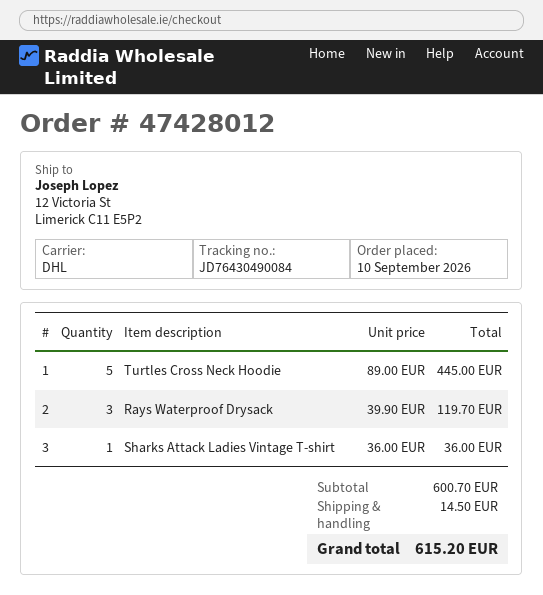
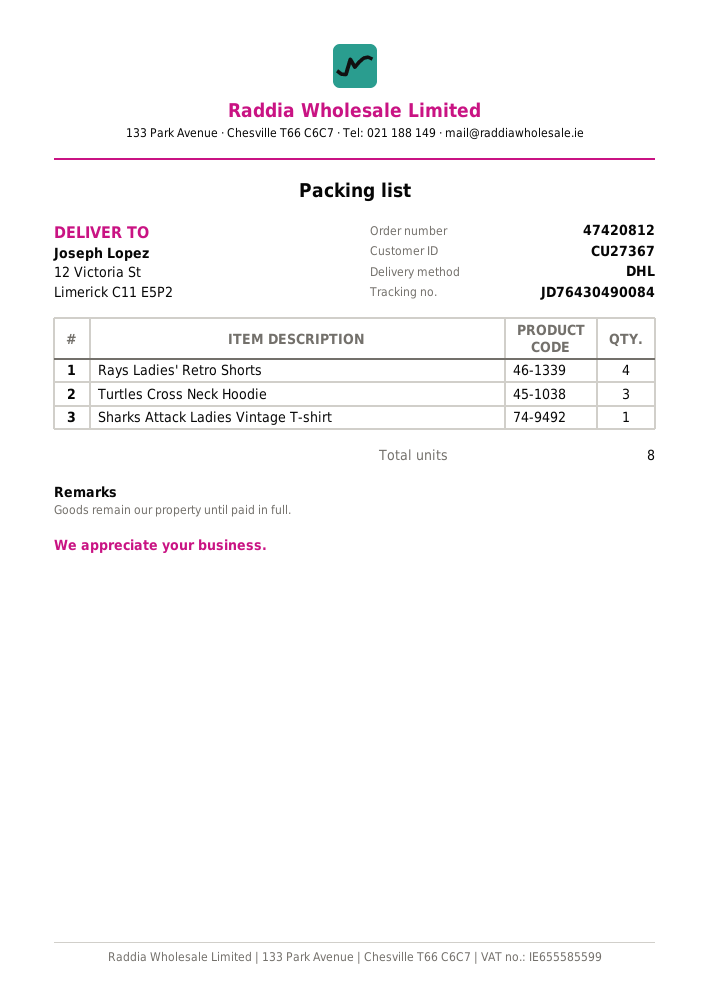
order number: 47428012 -> 47420812
Turtles Cross Neck Hoodie: 5 -> 3
Rays Waterproof Drysack: 3 -> none
Rays Ladies' Retro Shorts: none -> 4

